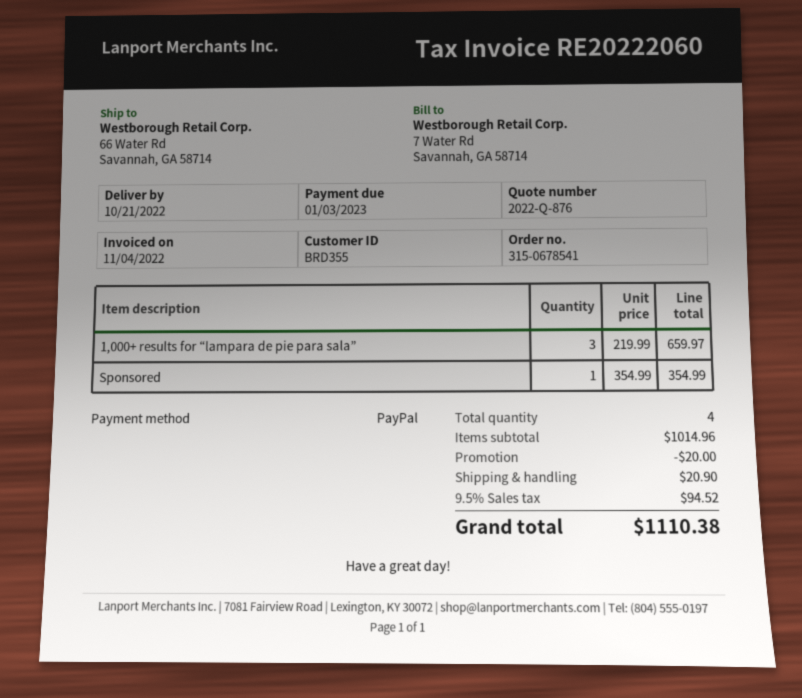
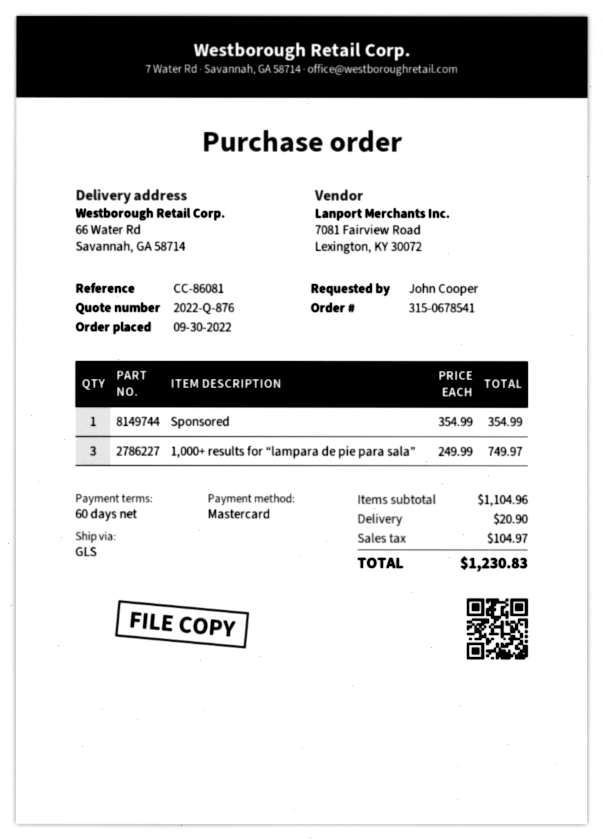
payment method: PayPal -> Mastercard
1,000+ results for “lampara de pie para sala”: 3 x 219.99 = 659.97 -> 3 x 249.99 = 749.97
subtotal: 1014.96 -> 1104.96
discount: 20.00 -> none
tax: 94.52 -> 104.97
total: 1110.38 -> 1230.83

